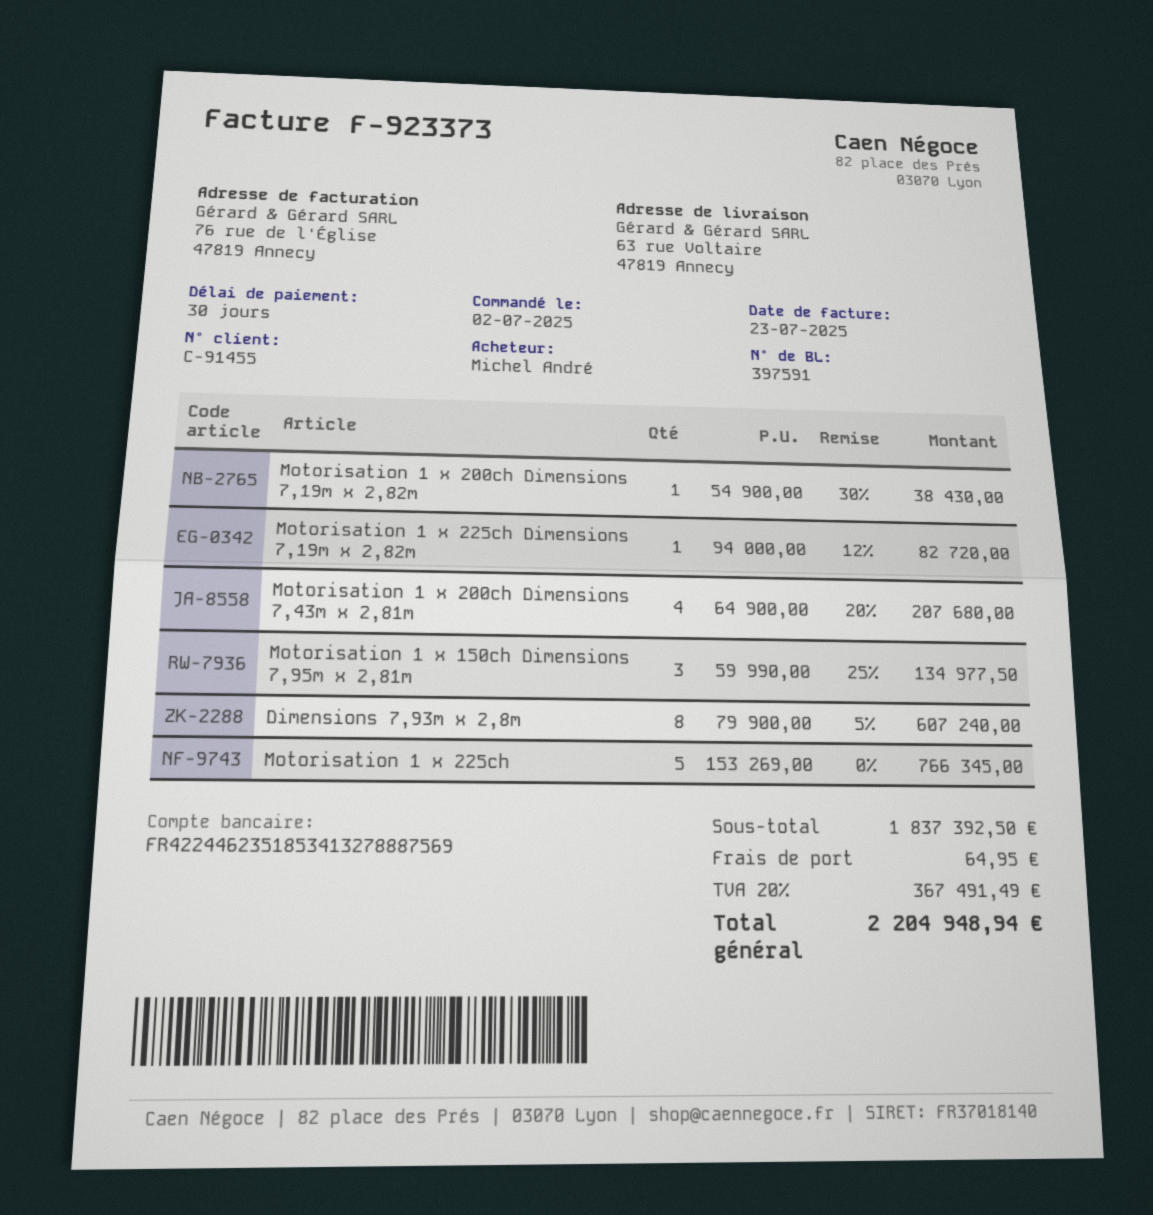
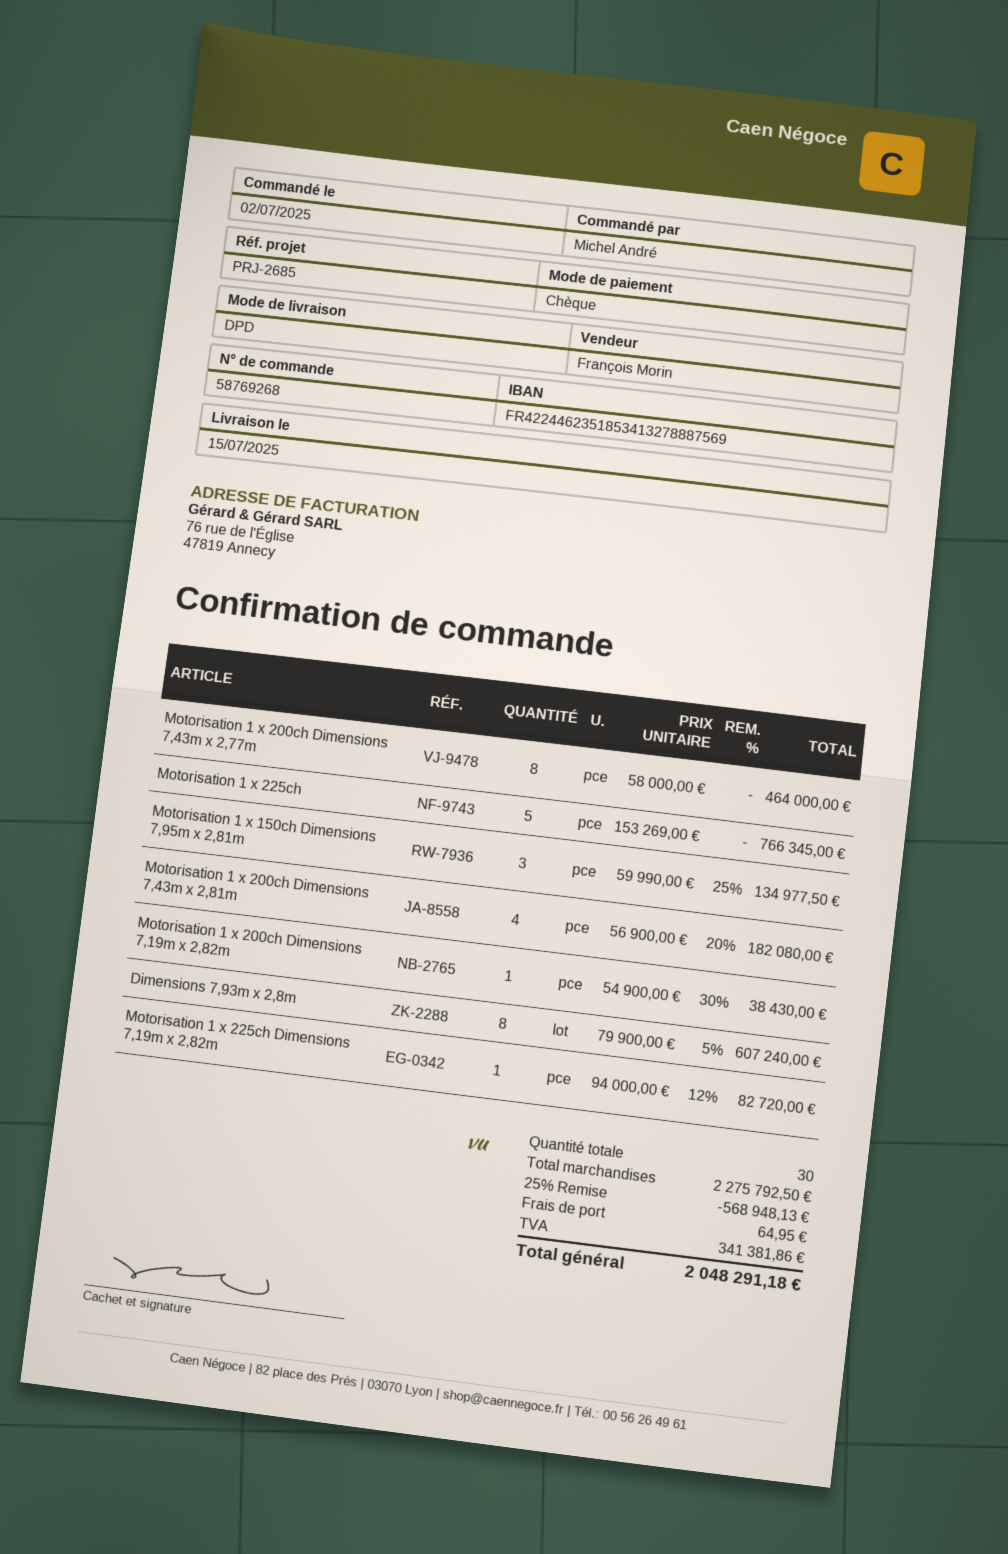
Motorisation 1 x 200ch Dimensions 7,43m x 2,81m: 4 x 64900.00 - 20% = 207680.00 -> 4 x 56900.00 - 20% = 182080.00
Motorisation 1 x 200ch Dimensions 7,43m x 2,77m: none -> 8 x 58000.00 = 464000.00
subtotal: 1837392.50 -> 2275792.50
discount: none -> 25% = 568948.13
tax: 367491.49 -> 341381.86
total: 2204948.94 -> 2048291.18

